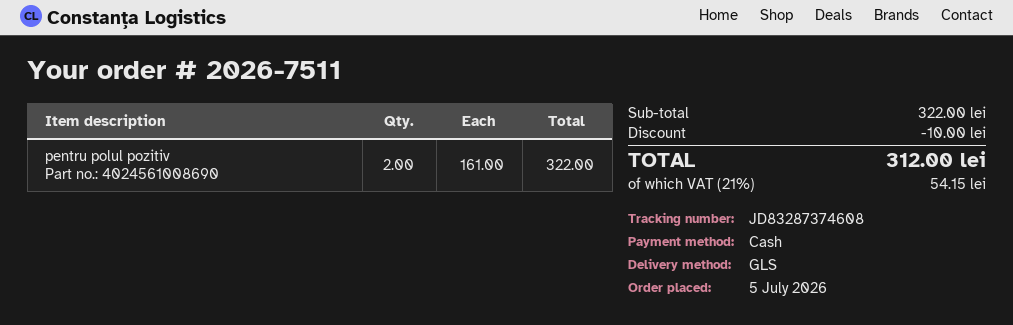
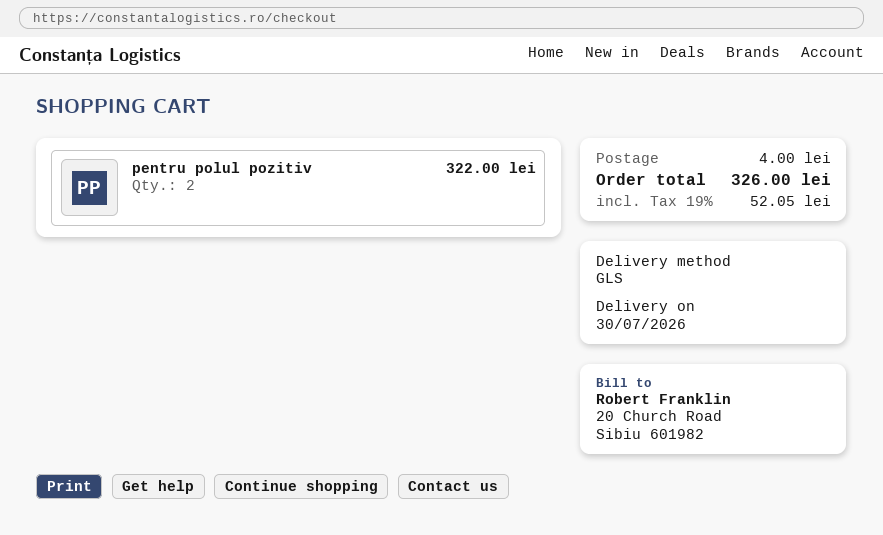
discount: 10.00 -> none
shipping: none -> 4.00
tax: 21% = 54.15 -> 19% = 52.05
total: 312.00 -> 326.00

